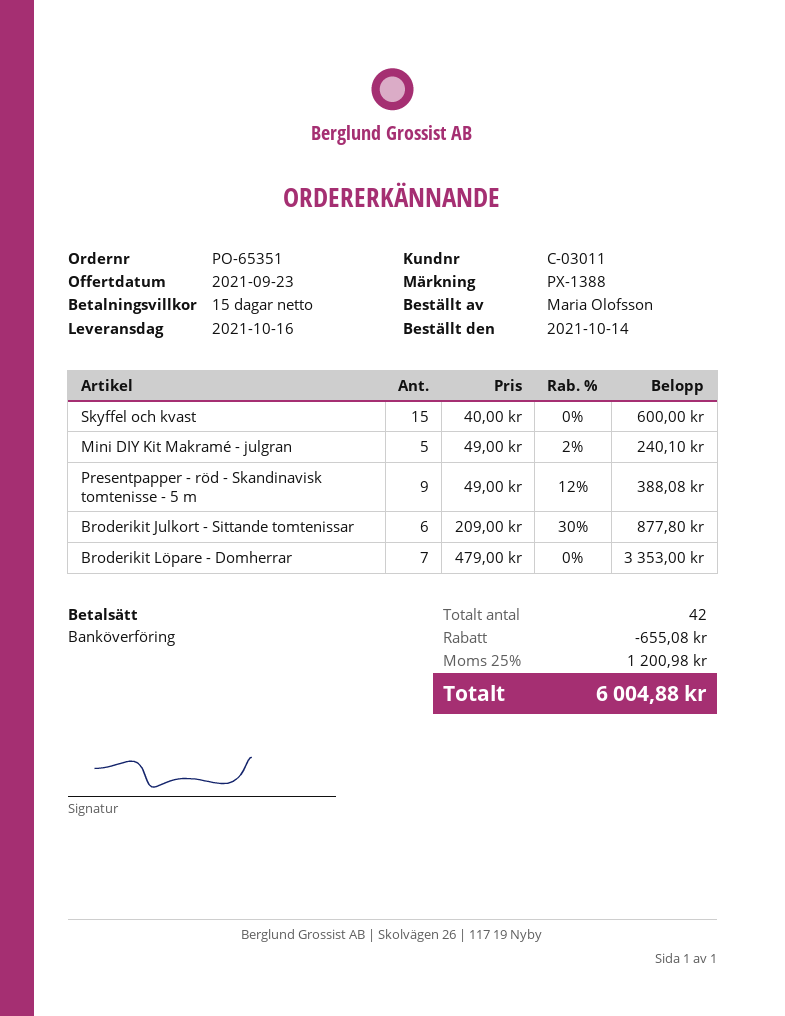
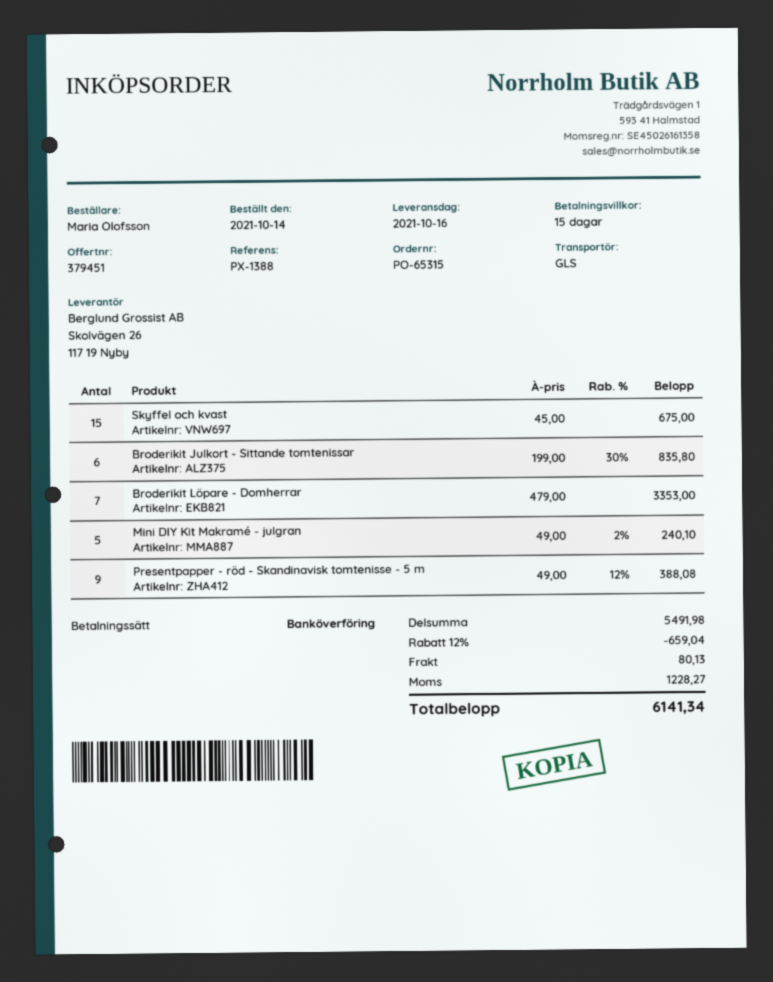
order number: PO-65351 -> PO-65315
Skyffel och kvast: 15 x 40.00 = 600.00 -> 15 x 45.00 = 675.00
Broderikit Julkort - Sittande tomtenissar: 6 x 209.00 - 30% = 877.80 -> 6 x 199.00 - 30% = 835.80
discount: 655.08 -> 659.04
shipping: none -> 80.13
tax: 1200.98 -> 1228.27
total: 6004.88 -> 6141.34

